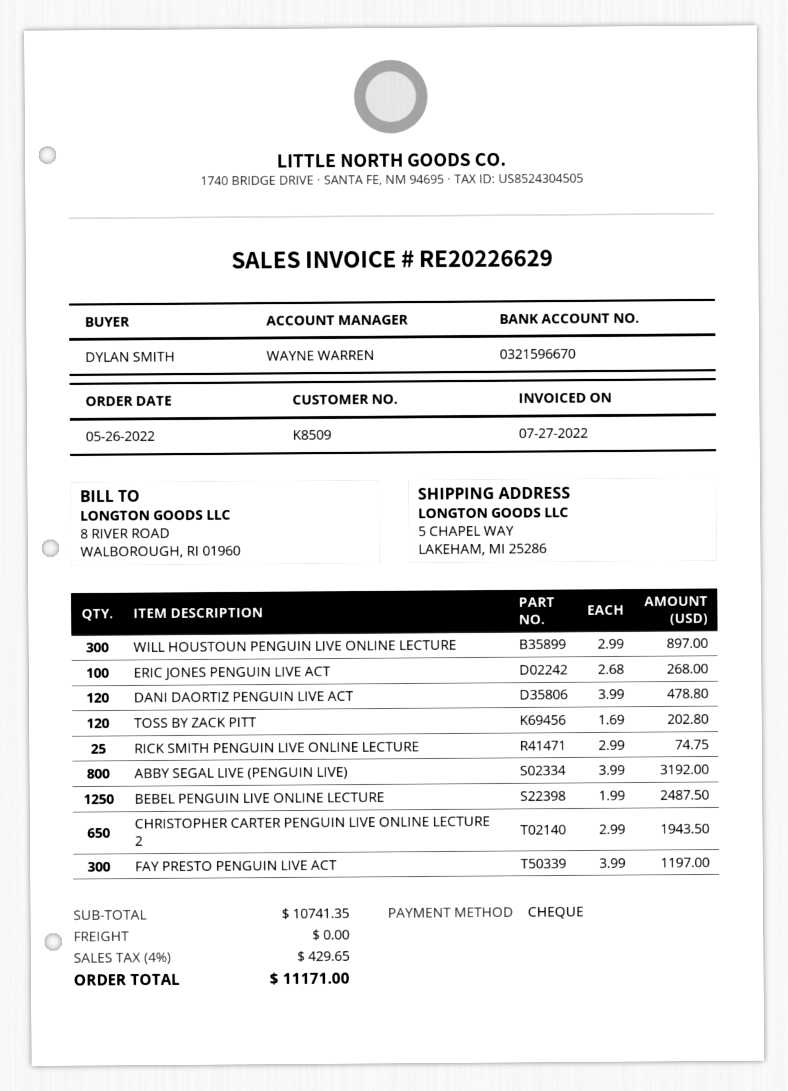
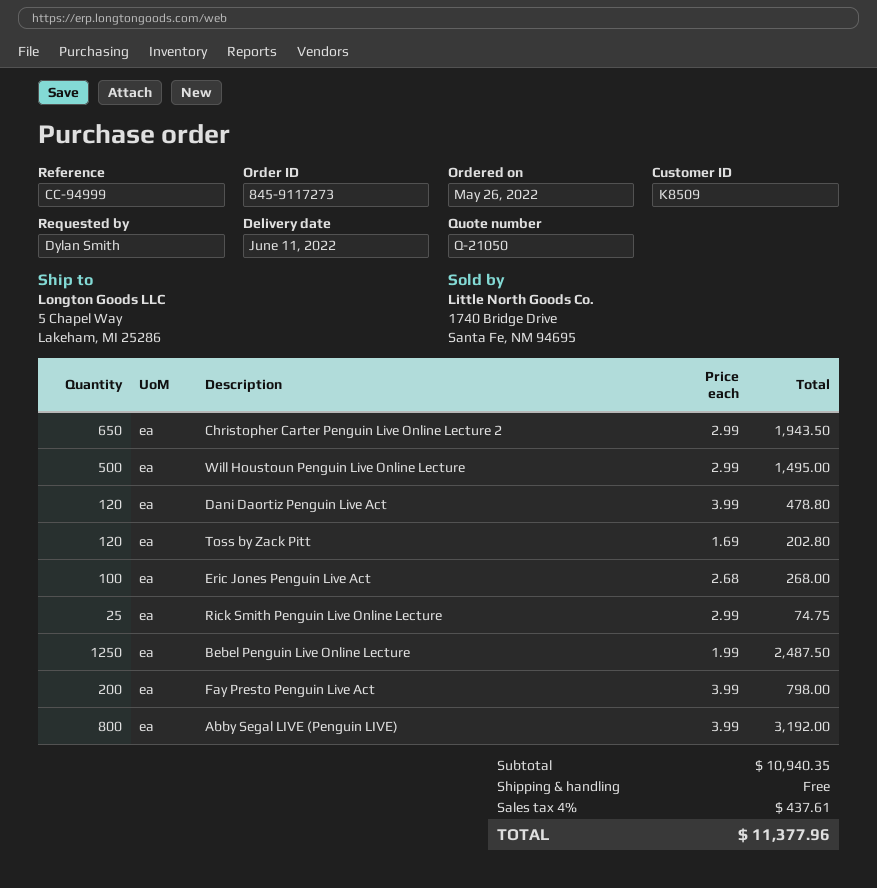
WILL HOUSTOUN PENGUIN LIVE ONLINE LECTURE: 300 x 2.99 = 897.00 -> 500 x 2.99 = 1495.00
FAY PRESTO PENGUIN LIVE ACT: 300 x 3.99 = 1197.00 -> 200 x 3.99 = 798.00
subtotal: 10741.35 -> 10940.35
tax: 4% = 429.65 -> 4% = 437.61
total: 11171.00 -> 11377.96

